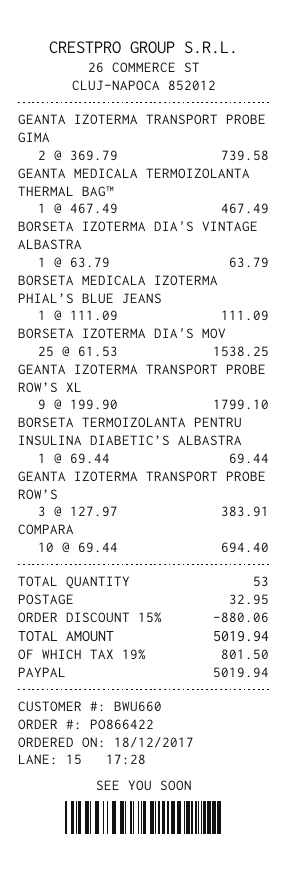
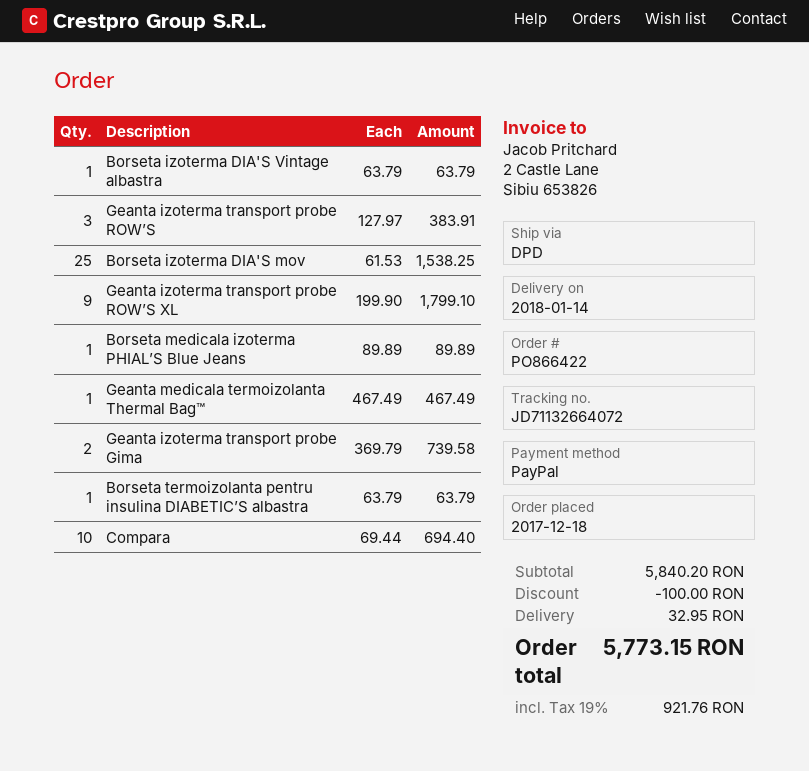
BORSETA MEDICALA IZOTERMA PHIAL’S BLUE JEANS: 1 x 111.09 = 111.09 -> 1 x 89.89 = 89.89
BORSETA TERMOIZOLANTA PENTRU INSULINA DIABETIC’S ALBASTRA: 1 x 69.44 = 69.44 -> 1 x 63.79 = 63.79
discount: 880.06 -> 100.00
tax: 19% = 801.50 -> 19% = 921.76
total: 5019.94 -> 5773.15

